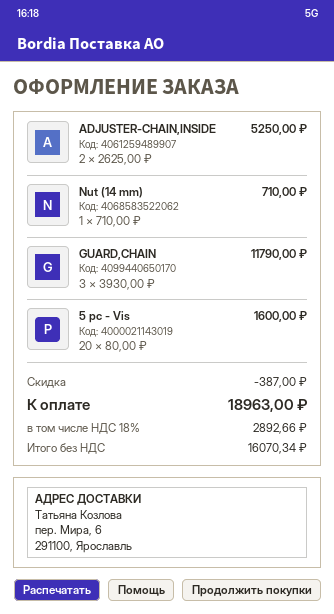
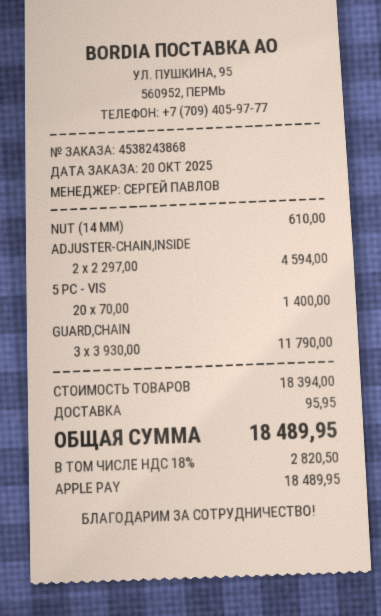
ADJUSTER-CHAIN,INSIDE: 2 x 2625.00 = 5250.00 -> 2 x 2297.00 = 4594.00
Nut (14 mm): 1 x 710.00 = 710.00 -> 1 x 610.00 = 610.00
5 pc - Vis: 20 x 80.00 = 1600.00 -> 20 x 70.00 = 1400.00
discount: 387.00 -> none
shipping: none -> 95.95
tax: 18% = 2892.66 -> 18% = 2820.50
total: 18963.00 -> 18489.95

